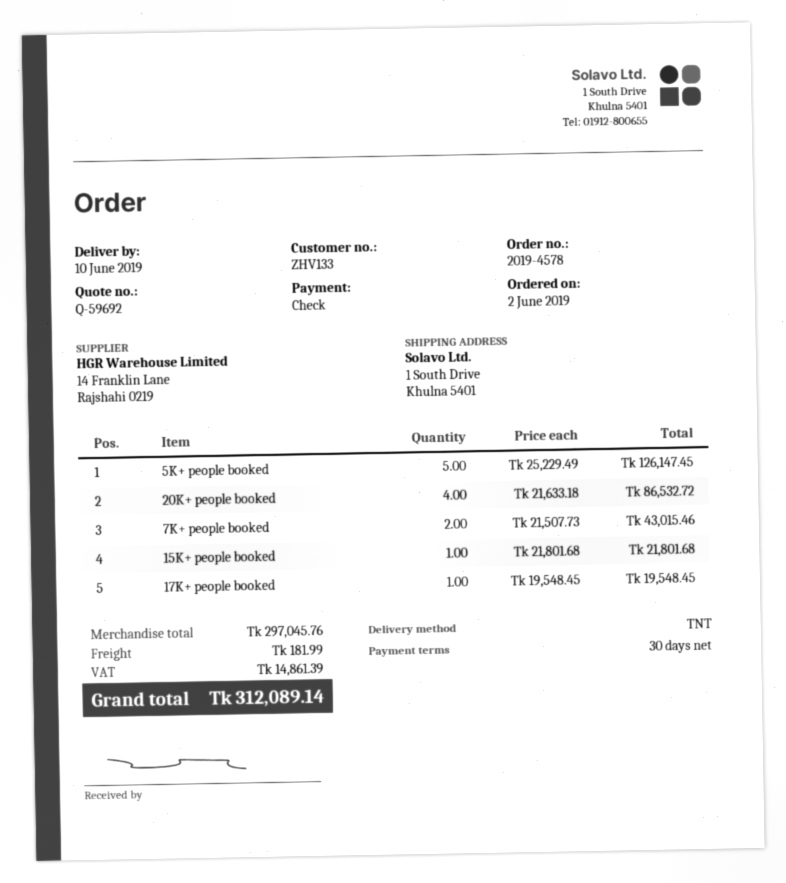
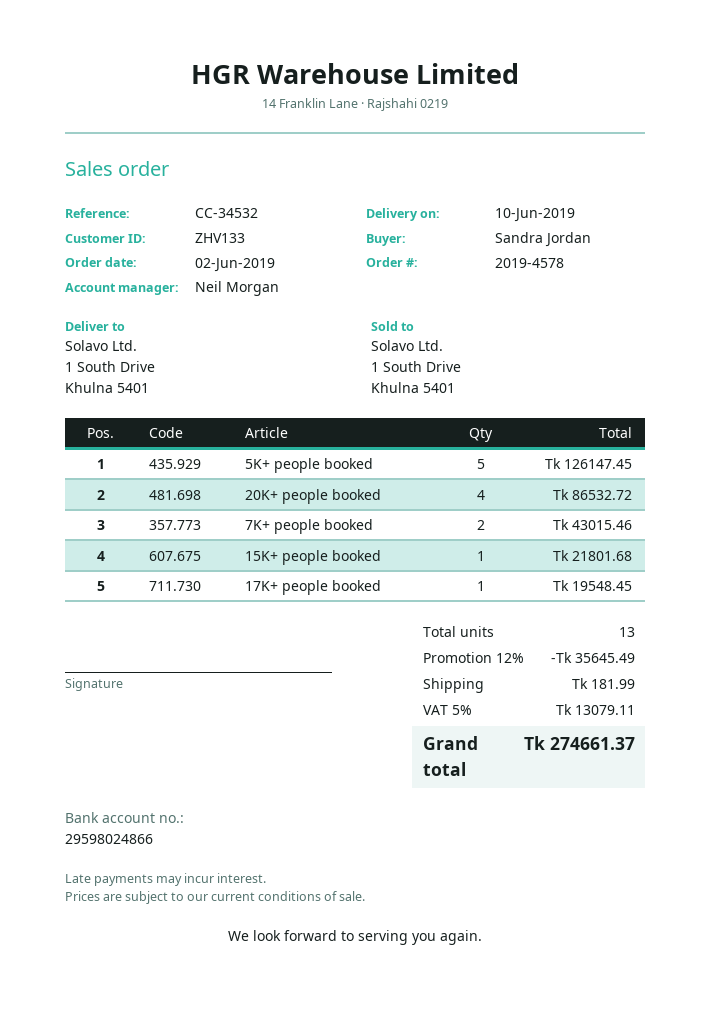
discount: none -> 12% = 35645.49
tax: 14861.39 -> 13079.11
total: 312089.14 -> 274661.37

